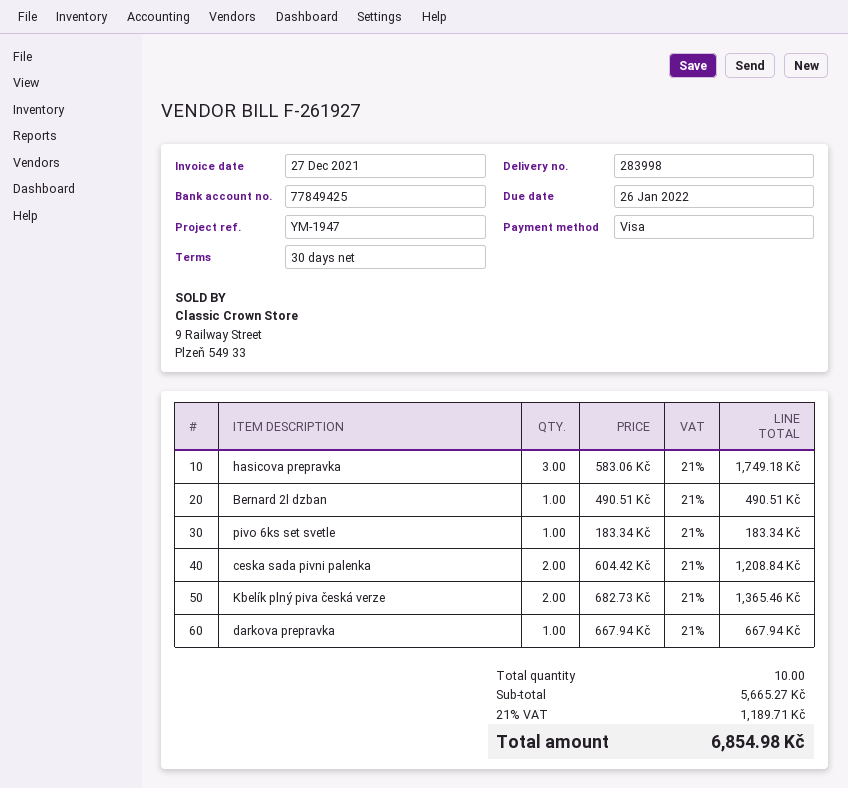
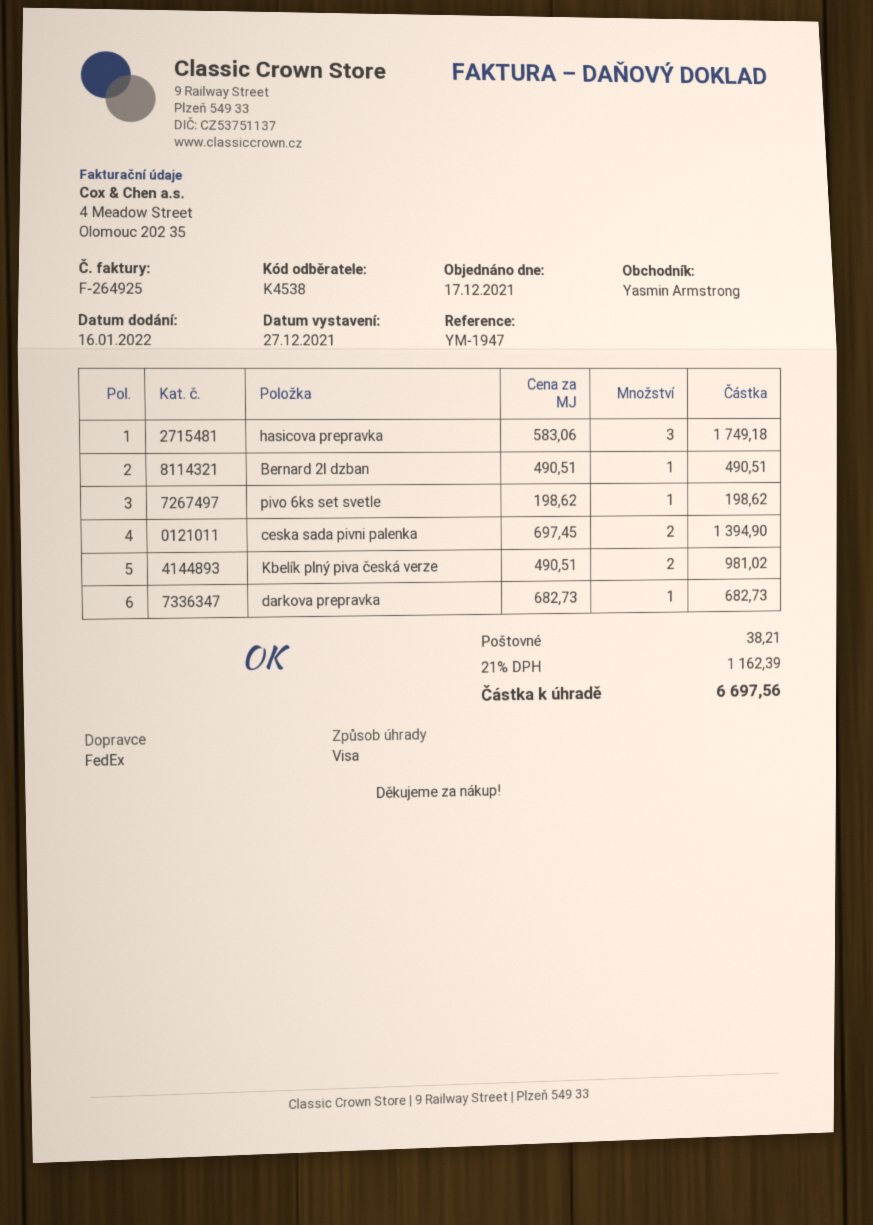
invoice number: F-261927 -> F-264925
pivo 6ks set svetle: 1 x 183.34 = 183.34 -> 1 x 198.62 = 198.62
ceska sada pivni palenka: 2 x 604.42 = 1208.84 -> 2 x 697.45 = 1394.90
Kbelík plný piva česká verze: 2 x 682.73 = 1365.46 -> 2 x 490.51 = 981.02
darkova prepravka: 1 x 667.94 = 667.94 -> 1 x 682.73 = 682.73
shipping: none -> 38.21
tax: 21% = 1189.71 -> 21% = 1162.39
total: 6854.98 -> 6697.56

